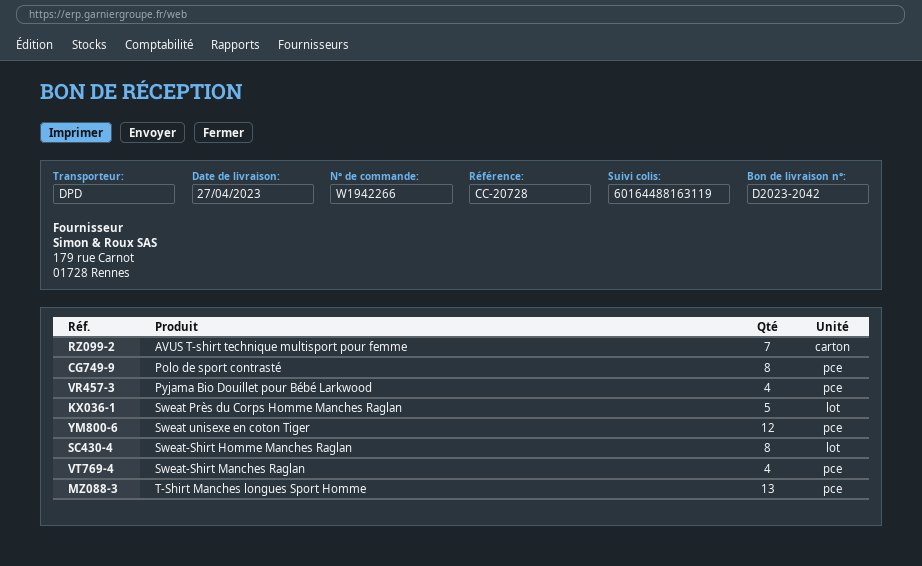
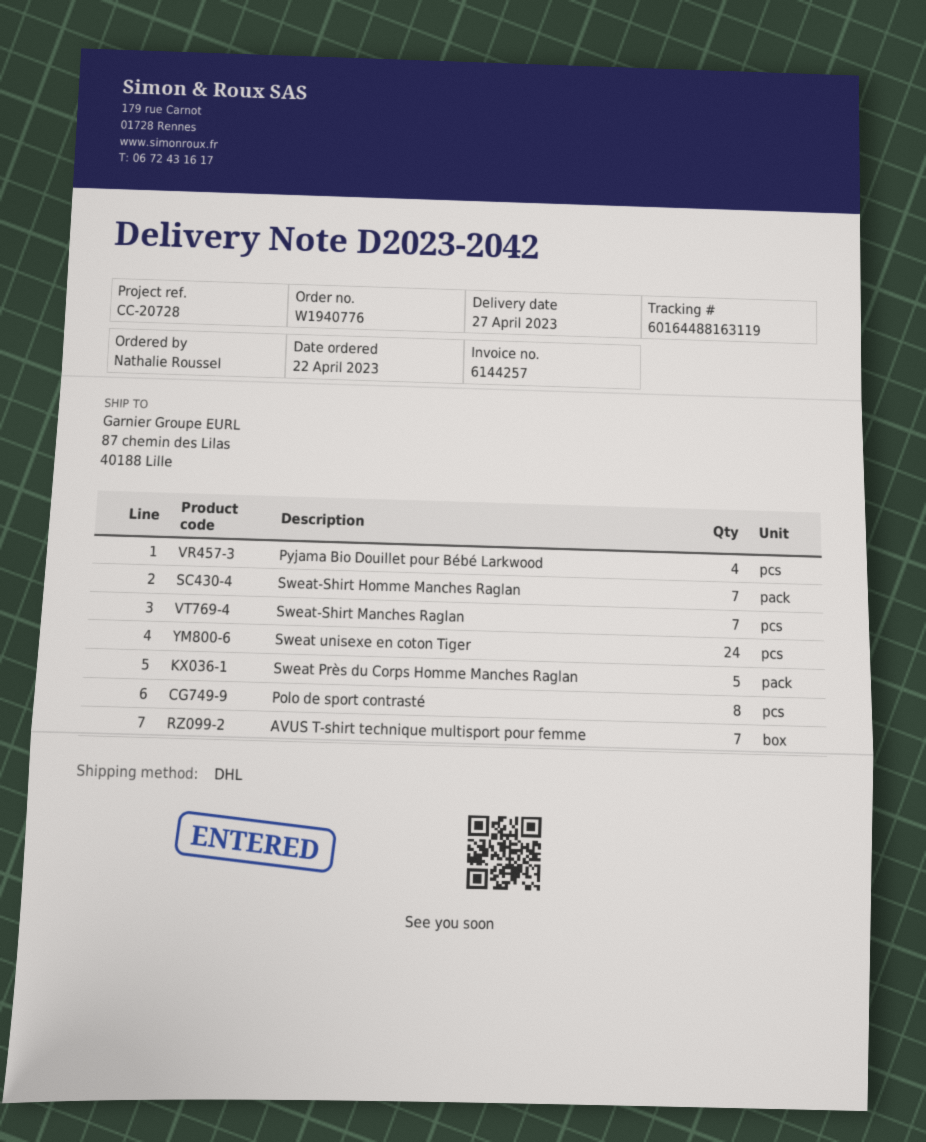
order number: W1942266 -> W1940776
shipping method: DPD -> DHL
Sweat unisexe en coton Tiger: 12 -> 24
Sweat-Shirt Homme Manches Raglan: 8 -> 7
Sweat-Shirt Manches Raglan: 4 -> 7
T-Shirt Manches longues Sport Homme: 13 -> none

